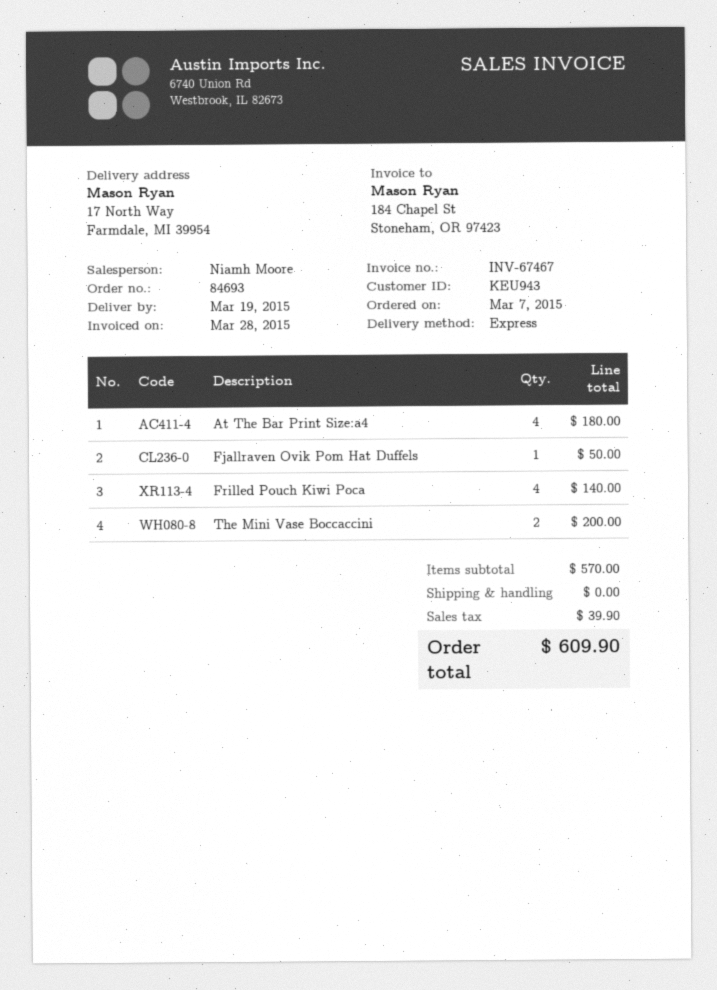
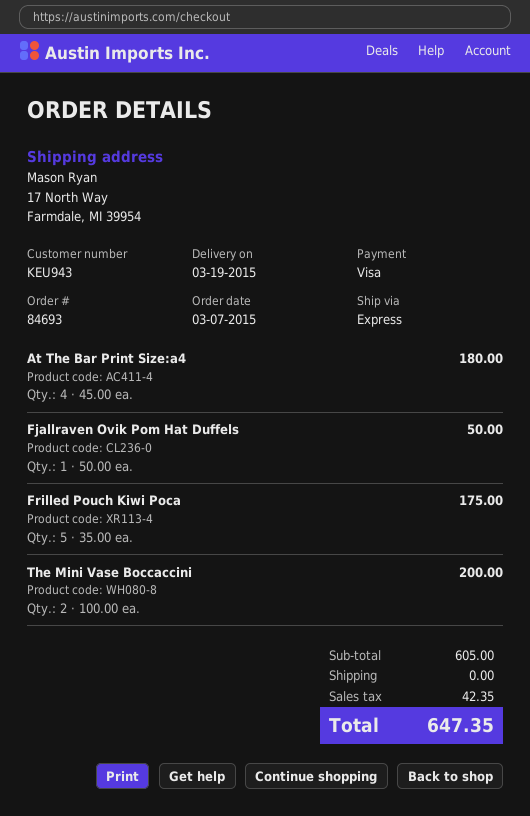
Frilled Pouch Kiwi Poca: 4 for 140.00 -> 5 for 175.00
subtotal: 570.00 -> 605.00
tax: 39.90 -> 42.35
total: 609.90 -> 647.35

